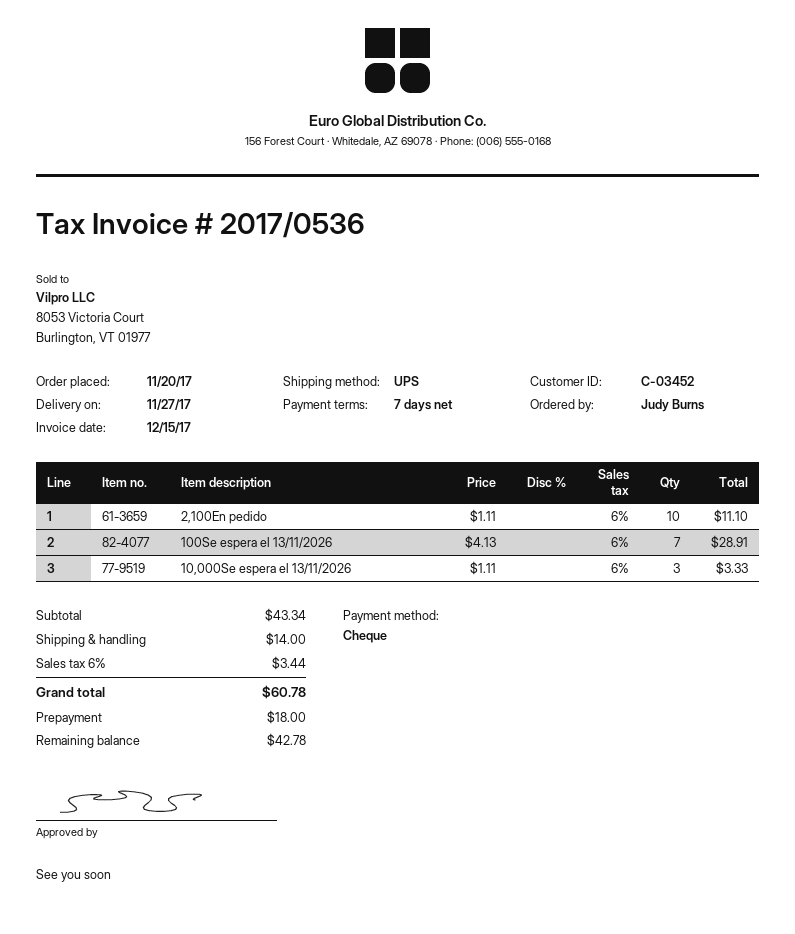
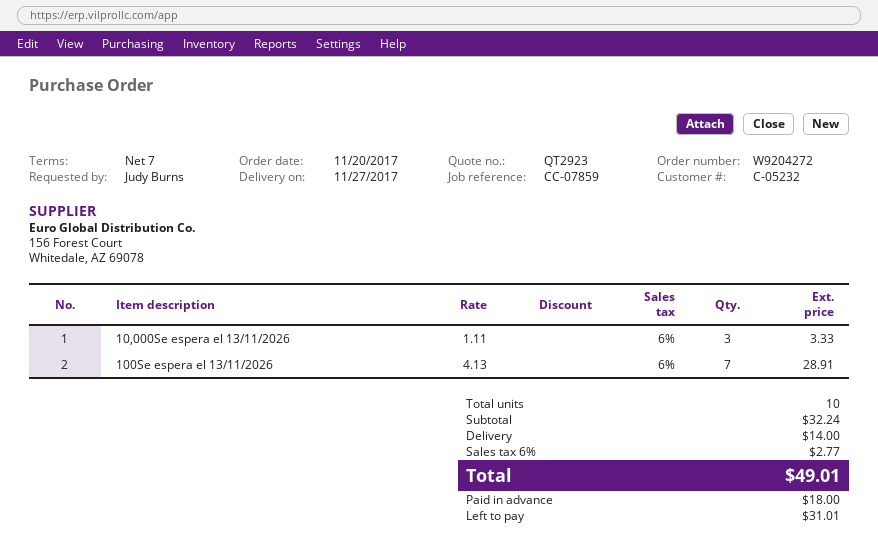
customer number: C-03452 -> C-05232
2,100En pedido: 10 x 1.11 = 11.10 -> none
subtotal: 43.34 -> 32.24
tax: 6% = 3.44 -> 6% = 2.77
total: 60.78 -> 49.01
balance: 42.78 -> 31.01

